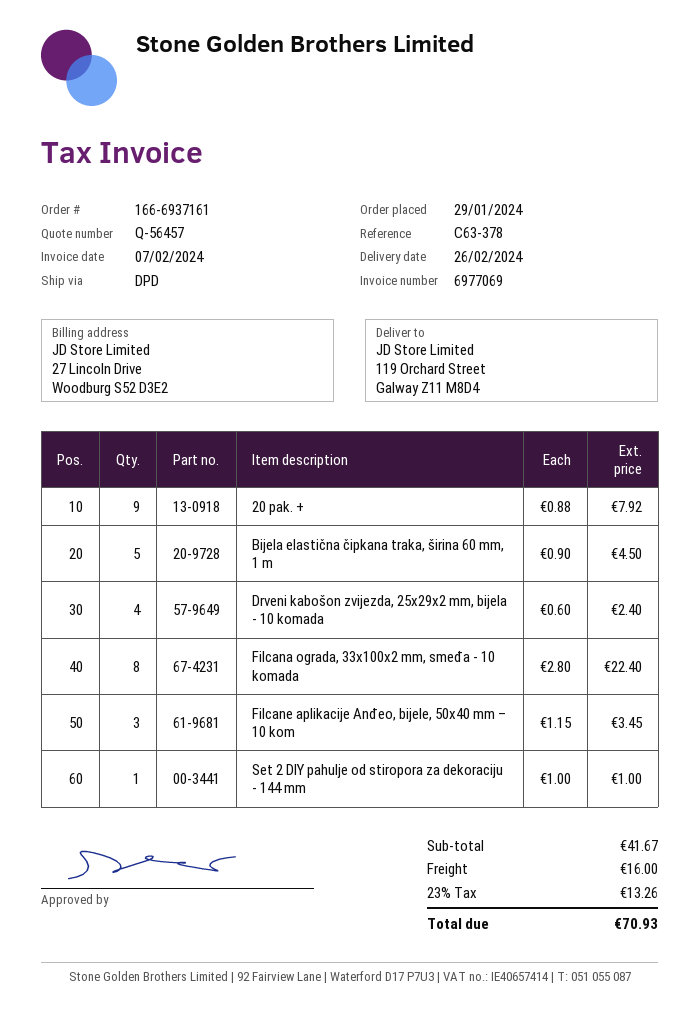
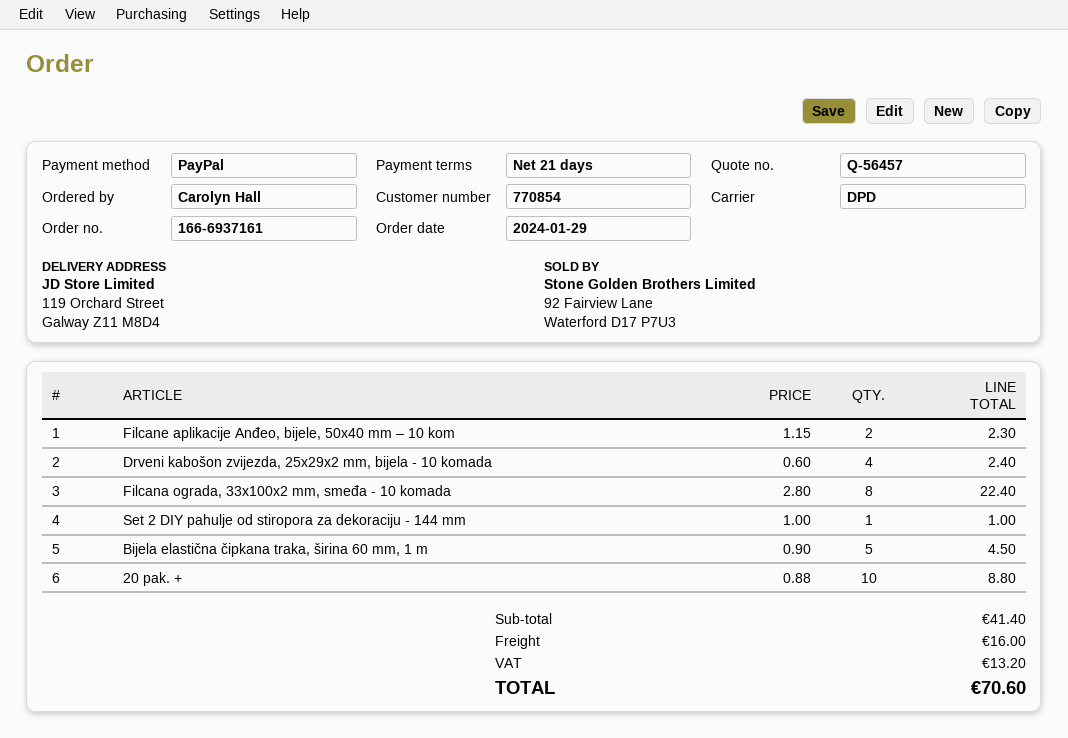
20 pak. +: 9 x 0.88 = 7.92 -> 10 x 0.88 = 8.80
Filcane aplikacije Anđeo, bijele, 50x40 mm – 10 kom: 3 x 1.15 = 3.45 -> 2 x 1.15 = 2.30
subtotal: 41.67 -> 41.40
tax: 13.26 -> 13.20
total: 70.93 -> 70.60

